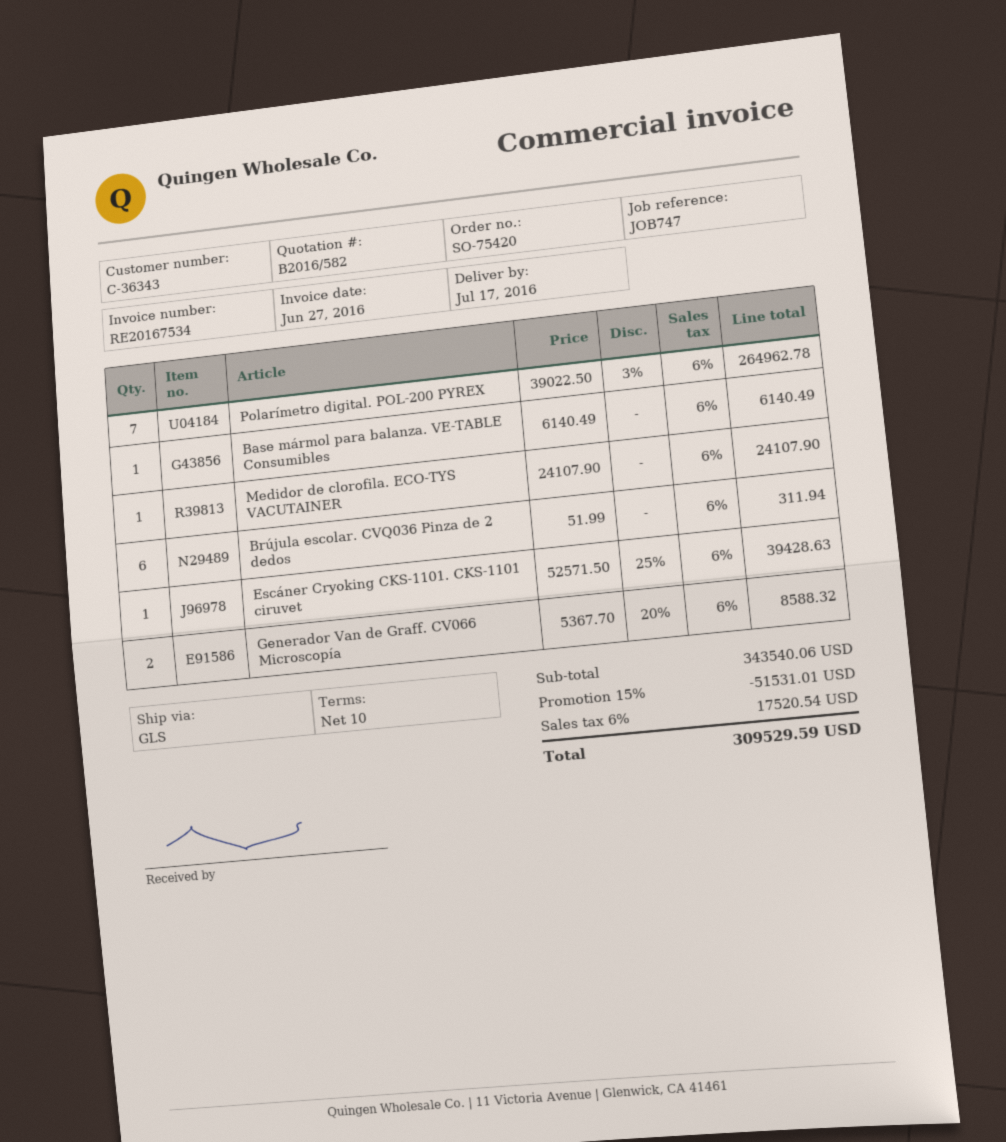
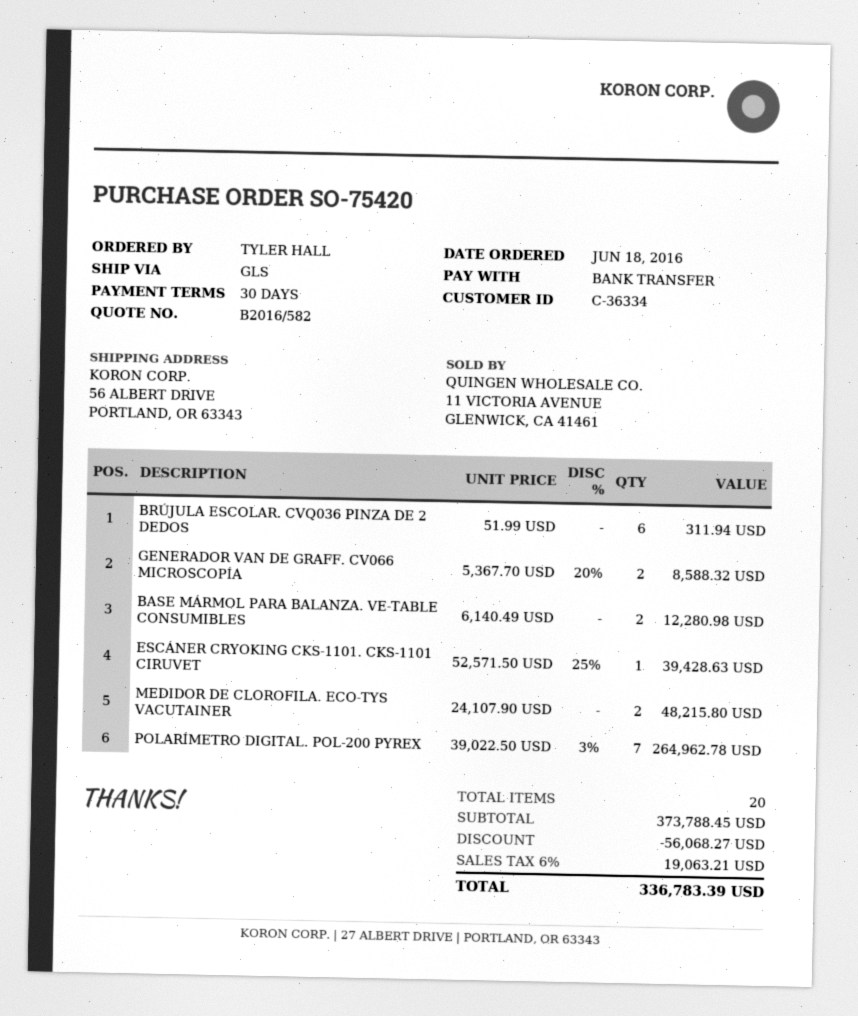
payment terms: 10 days -> 30 days
customer number: C-36343 -> C-36334
Base mármol para balanza. VE-TABLE Consumibles: 1 x 6140.49 = 6140.49 -> 2 x 6140.49 = 12280.98
Medidor de clorofila. ECO-TYS VACUTAINER: 1 x 24107.90 = 24107.90 -> 2 x 24107.90 = 48215.80
subtotal: 343540.06 -> 373788.45
discount: 51531.01 -> 56068.27
tax: 6% = 17520.54 -> 6% = 19063.21
total: 309529.59 -> 336783.39

